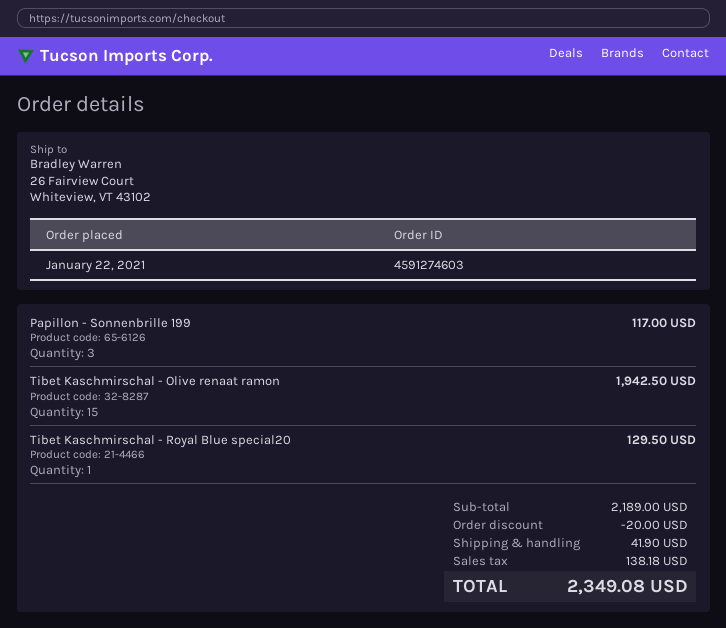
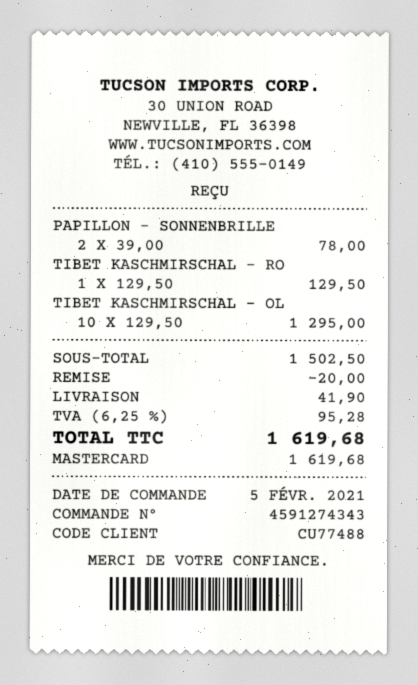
order number: 4591274603 -> 4591274343
order date: 2021-01-22 -> 2021-02-05
Papillon - Sonnenbrille 199: 3 for 117.00 -> 2 for 78.00
Tibet Kaschmirschal - Olive renaat ramon: 15 for 1942.50 -> 10 for 1295.00
subtotal: 2189.00 -> 1502.50
tax: 138.18 -> 95.28
total: 2349.08 -> 1619.68

